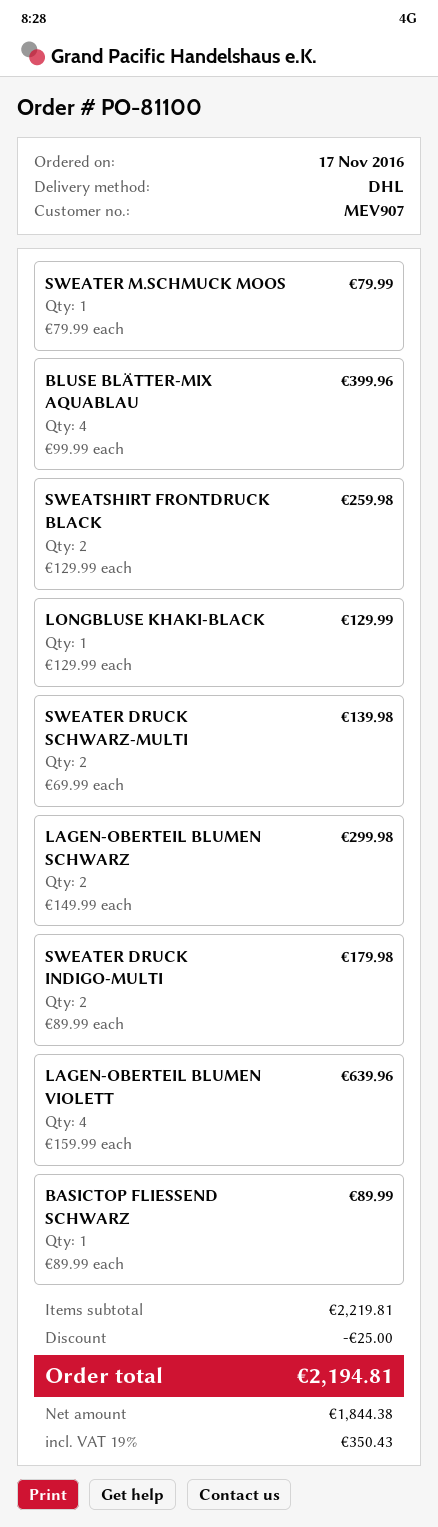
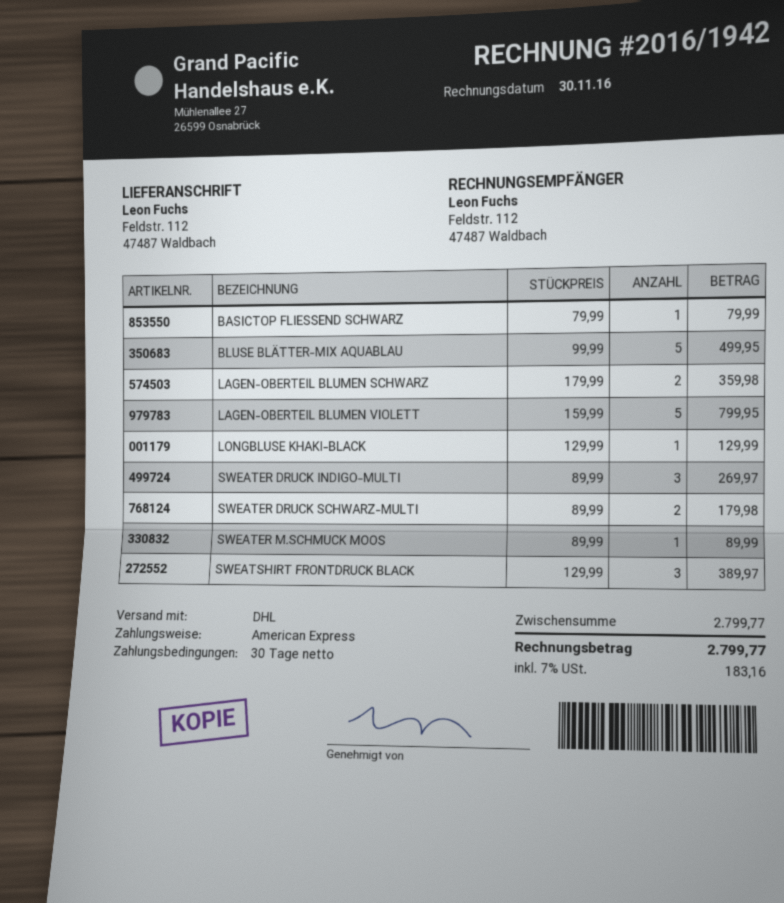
SWEATER M.SCHMUCK MOOS: 1 x 79.99 = 79.99 -> 1 x 89.99 = 89.99
BLUSE BLÄTTER-MIX AQUABLAU: 4 x 99.99 = 399.96 -> 5 x 99.99 = 499.95
SWEATSHIRT FRONTDRUCK BLACK: 2 x 129.99 = 259.98 -> 3 x 129.99 = 389.97
SWEATER DRUCK SCHWARZ-MULTI: 2 x 69.99 = 139.98 -> 2 x 89.99 = 179.98
LAGEN-OBERTEIL BLUMEN SCHWARZ: 2 x 149.99 = 299.98 -> 2 x 179.99 = 359.98
SWEATER DRUCK INDIGO-MULTI: 2 x 89.99 = 179.98 -> 3 x 89.99 = 269.97
LAGEN-OBERTEIL BLUMEN VIOLETT: 4 x 159.99 = 639.96 -> 5 x 159.99 = 799.95
BASICTOP FLIESSEND SCHWARZ: 1 x 89.99 = 89.99 -> 1 x 79.99 = 79.99
subtotal: 2219.81 -> 2799.77
discount: 25.00 -> none
tax: 19% = 350.43 -> 7% = 183.16
total: 2194.81 -> 2799.77

